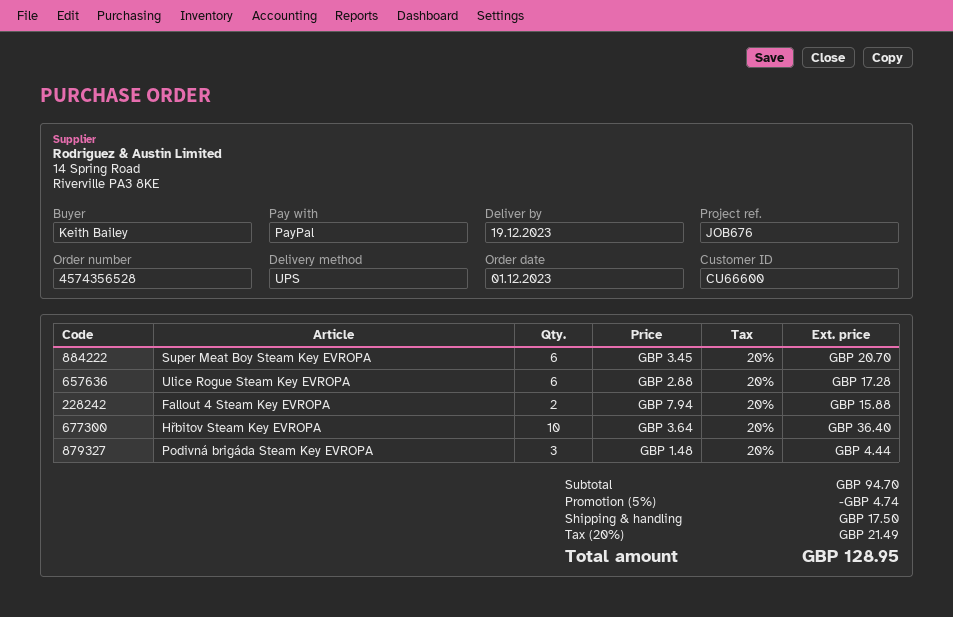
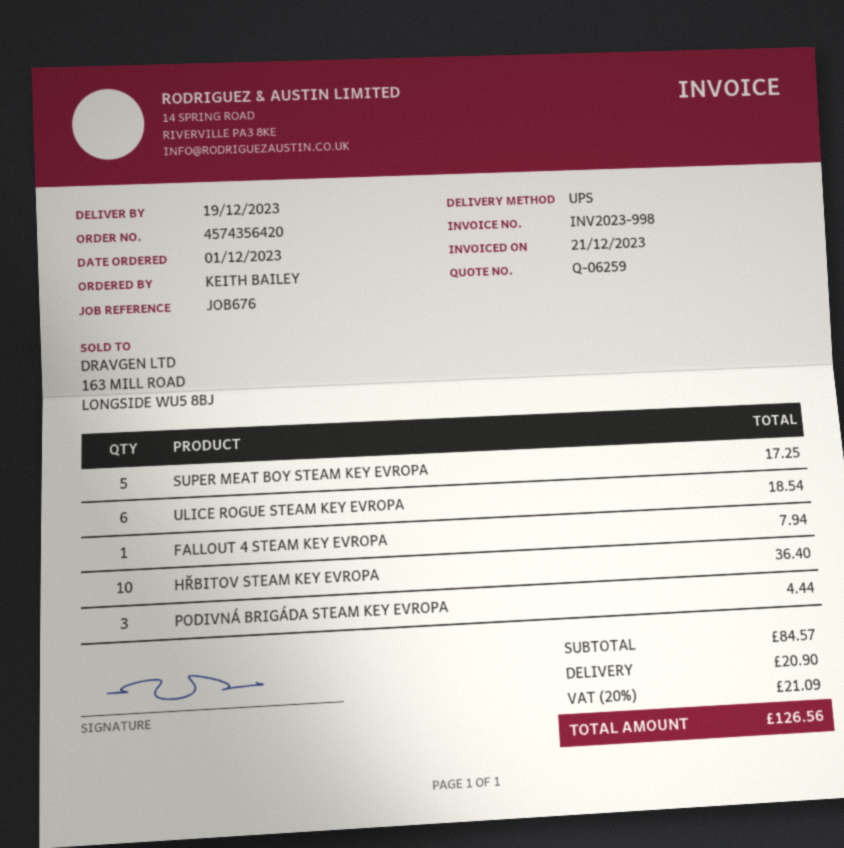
order number: 4574356528 -> 4574356420
Super Meat Boy Steam Key EVROPA: 6 for 20.70 -> 5 for 17.25
Ulice Rogue Steam Key EVROPA: 6 for 17.28 -> 6 for 18.54
Fallout 4 Steam Key EVROPA: 2 for 15.88 -> 1 for 7.94
subtotal: 94.70 -> 84.57
discount: 5% = 4.74 -> none
shipping: 17.50 -> 20.90
tax: 20% = 21.49 -> 20% = 21.09
total: 128.95 -> 126.56

